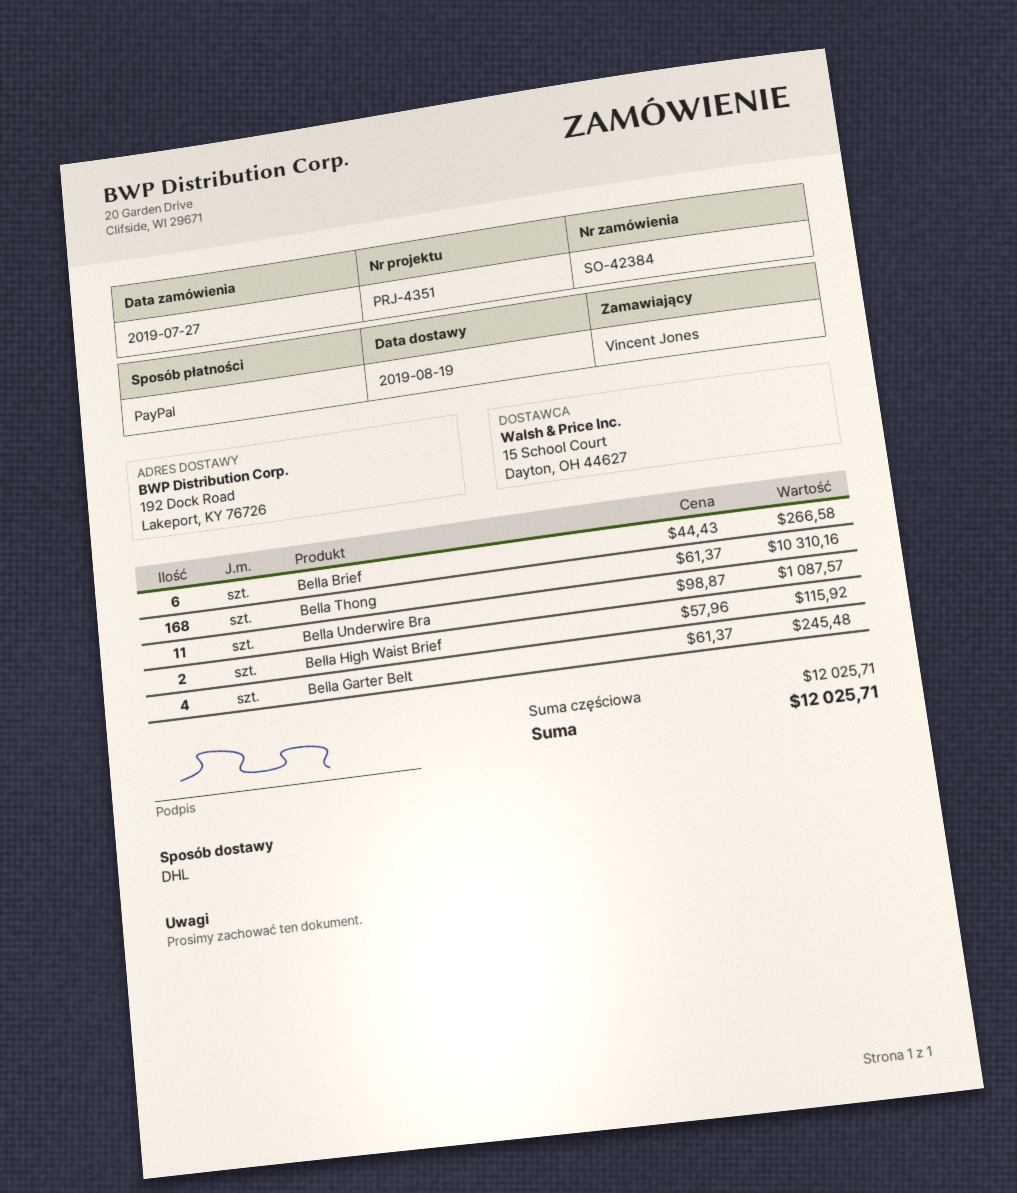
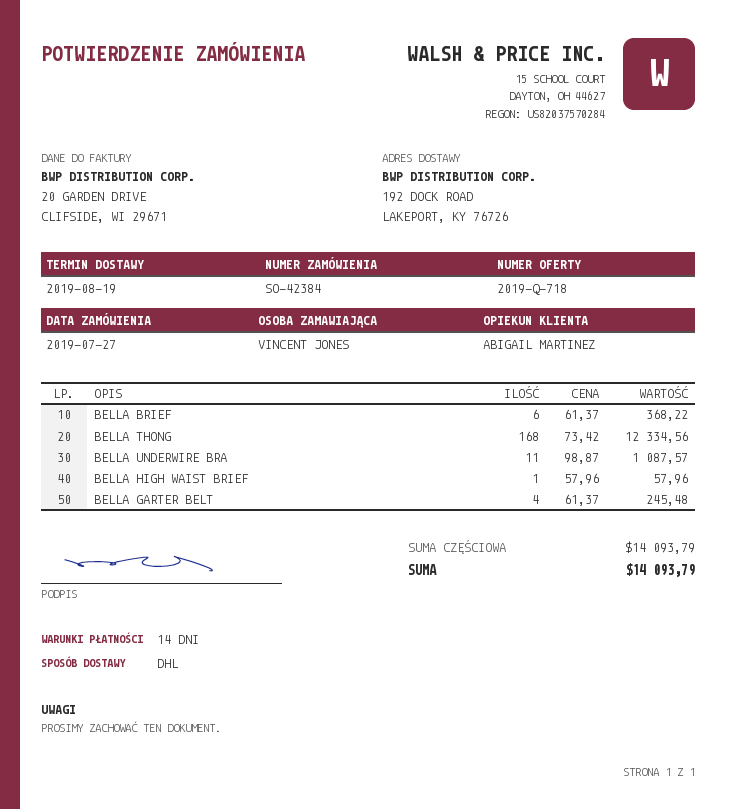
Bella Brief: 6 x 44.43 = 266.58 -> 6 x 61.37 = 368.22
Bella Thong: 168 x 61.37 = 10310.16 -> 168 x 73.42 = 12334.56
Bella High Waist Brief: 2 x 57.96 = 115.92 -> 1 x 57.96 = 57.96
subtotal: 12025.71 -> 14093.79
total: 12025.71 -> 14093.79

